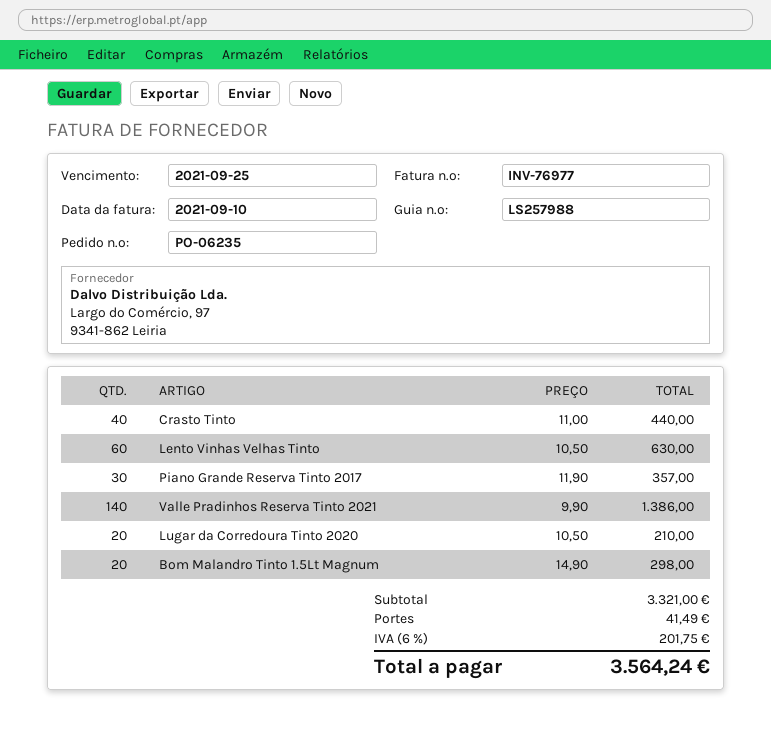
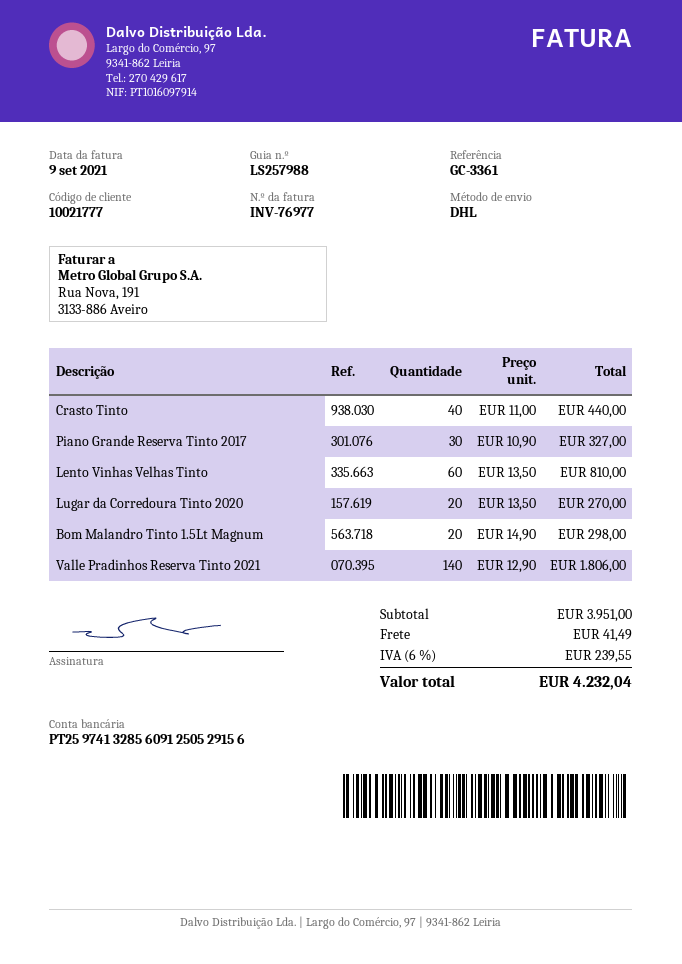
invoice date: 2021-09-10 -> 2021-09-09
Lento Vinhas Velhas Tinto: 60 x 10.50 = 630.00 -> 60 x 13.50 = 810.00
Piano Grande Reserva Tinto 2017: 30 x 11.90 = 357.00 -> 30 x 10.90 = 327.00
Valle Pradinhos Reserva Tinto 2021: 140 x 9.90 = 1386.00 -> 140 x 12.90 = 1806.00
Lugar da Corredoura Tinto 2020: 20 x 10.50 = 210.00 -> 20 x 13.50 = 270.00
subtotal: 3321.00 -> 3951.00
tax: 6% = 201.75 -> 6% = 239.55
total: 3564.24 -> 4232.04

